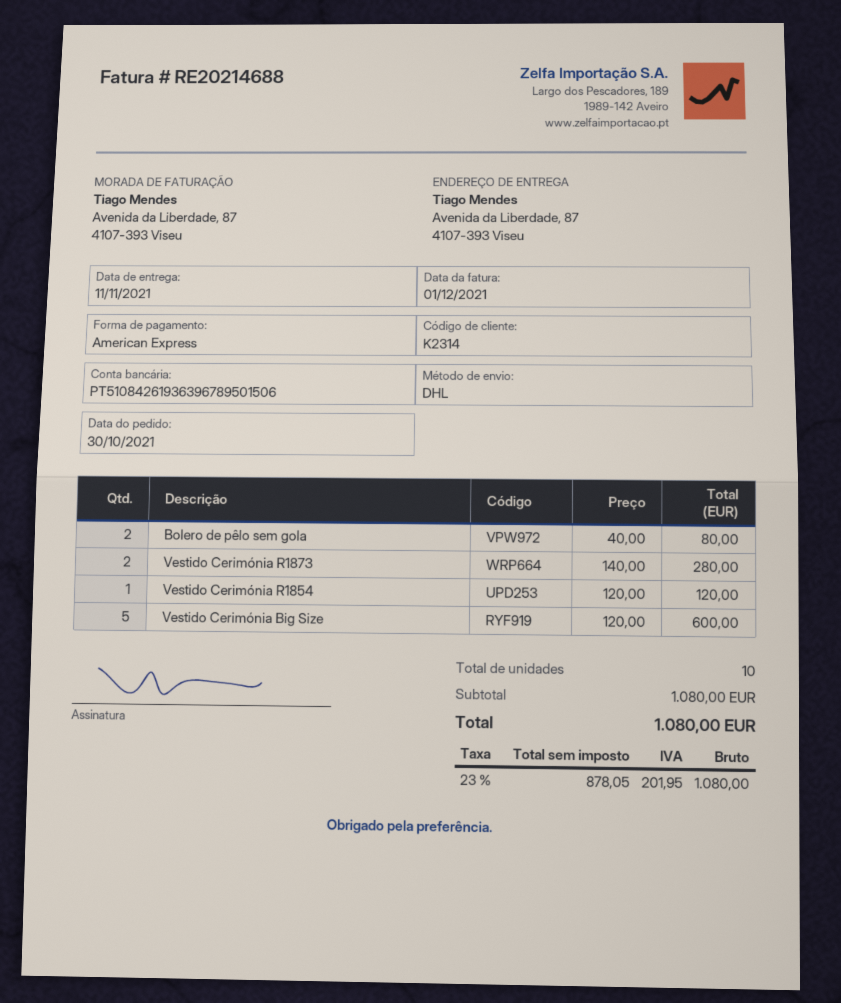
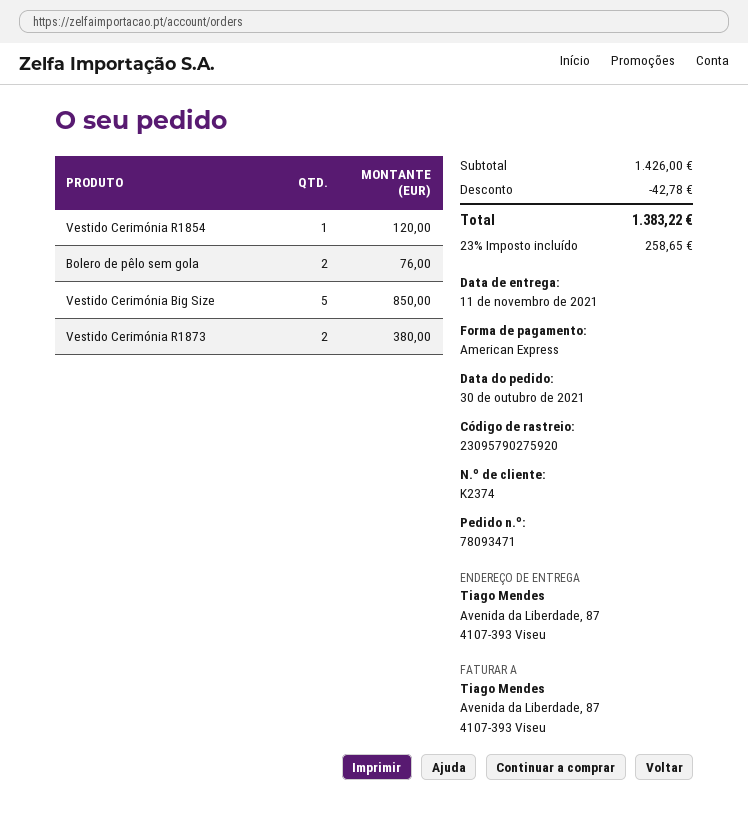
customer number: K2314 -> K2374
Bolero de pêlo sem gola: 2 for 80.00 -> 2 for 76.00
Vestido Cerimónia R1873: 2 for 280.00 -> 2 for 380.00
Vestido Cerimónia Big Size: 5 for 600.00 -> 5 for 850.00
subtotal: 1080.00 -> 1426.00
discount: none -> 42.78
tax: 23% = 201.95 -> 23% = 258.65
total: 1080.00 -> 1383.22

